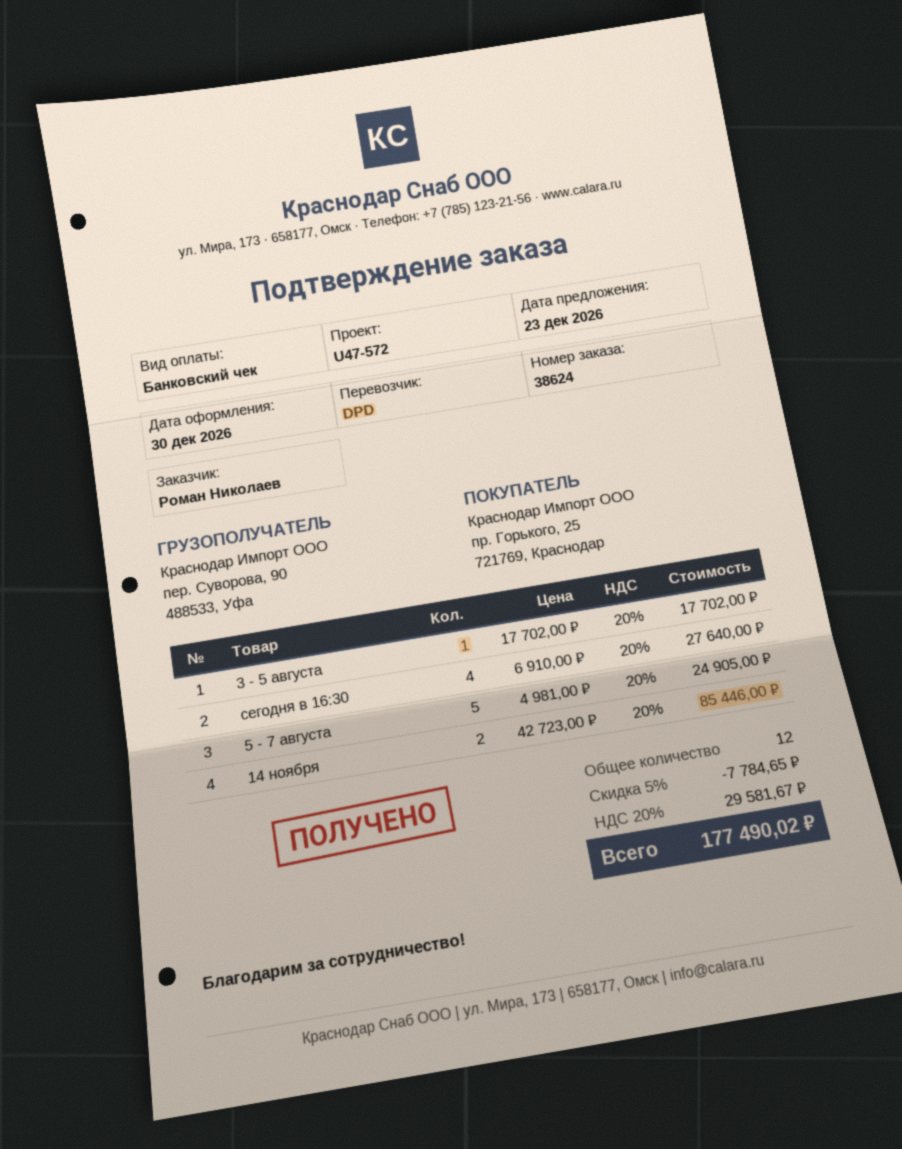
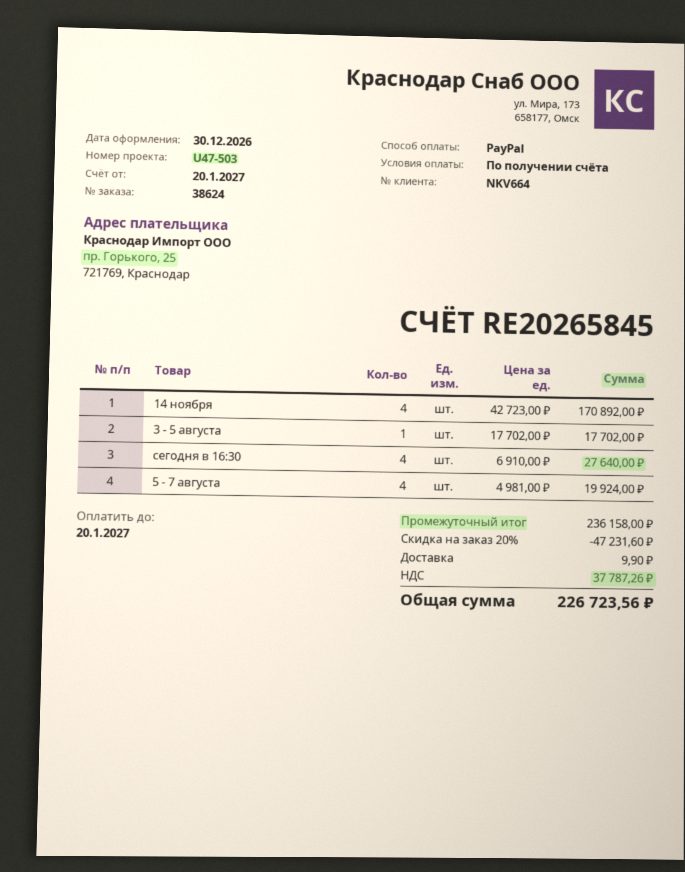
reference: U47-572 -> U47-503
payment method: cheque -> PayPal
5 - 7 августа: 5 x 4981.00 = 24905.00 -> 4 x 4981.00 = 19924.00
14 ноября: 2 x 42723.00 = 85446.00 -> 4 x 42723.00 = 170892.00
discount: 5% = 7784.65 -> 20% = 47231.60
shipping: none -> 9.90
tax: 29581.67 -> 37787.26
total: 177490.02 -> 226723.56

